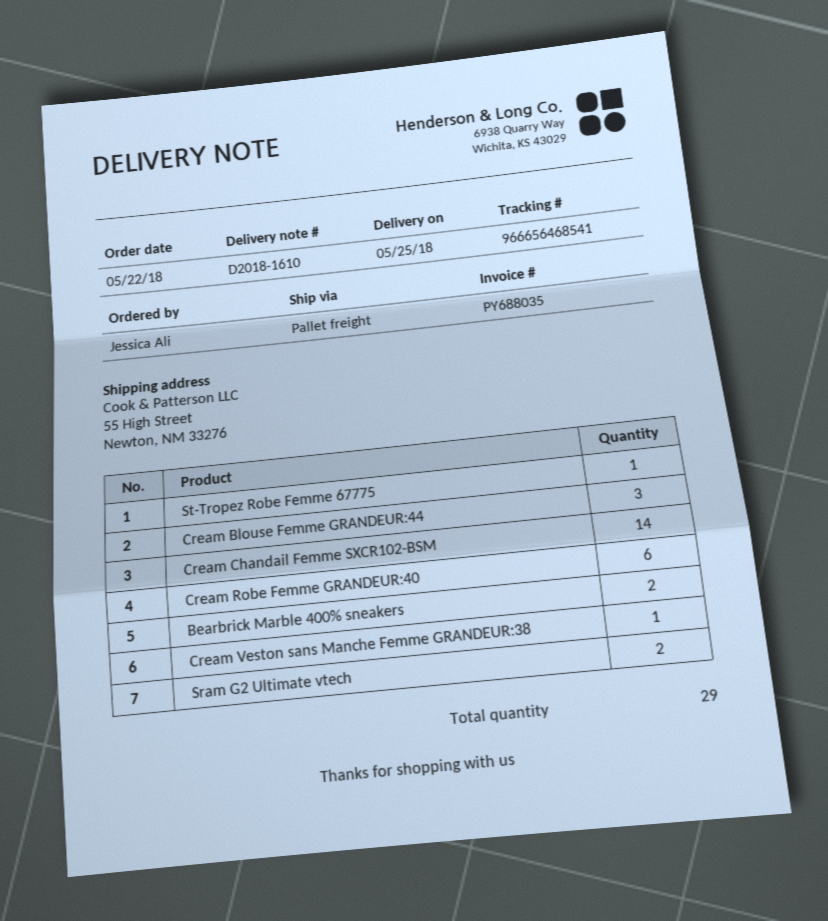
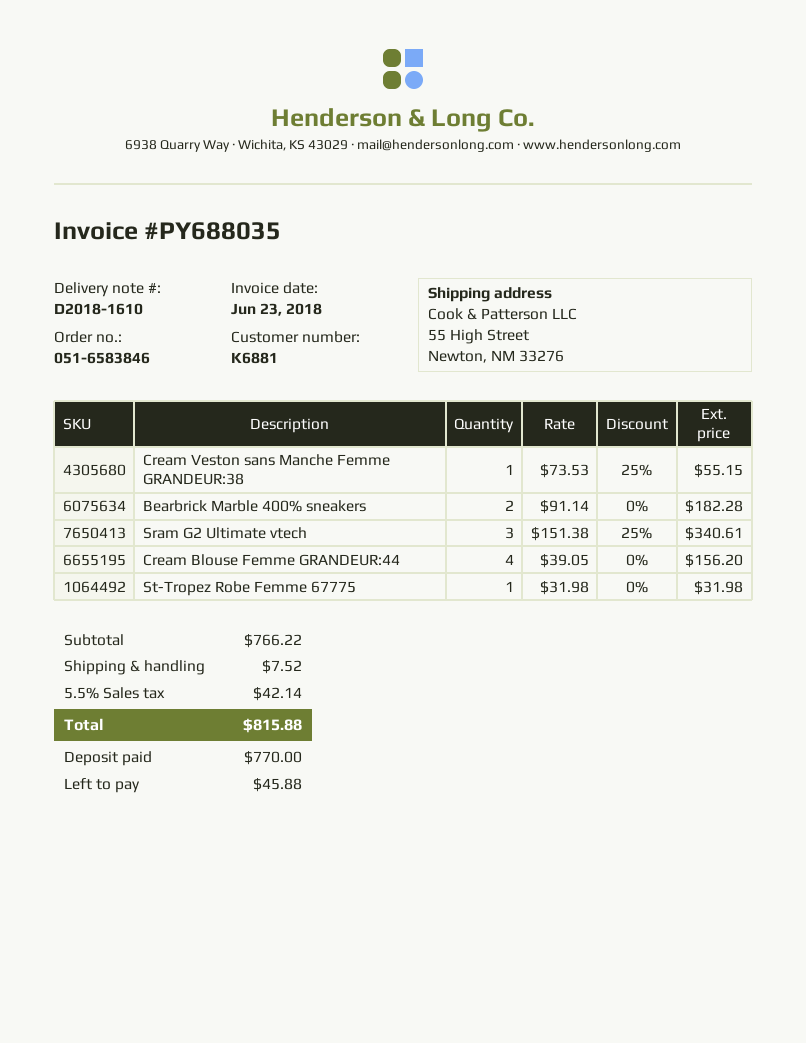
Cream Blouse Femme GRANDEUR:44: 3 -> 4
Cream Chandail Femme SXCR102-BSM: 14 -> none
Cream Robe Femme GRANDEUR:40: 6 -> none
Sram G2 Ultimate vtech: 2 -> 3

